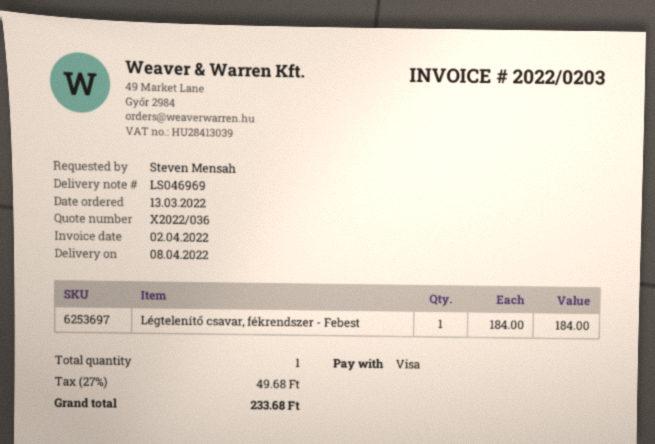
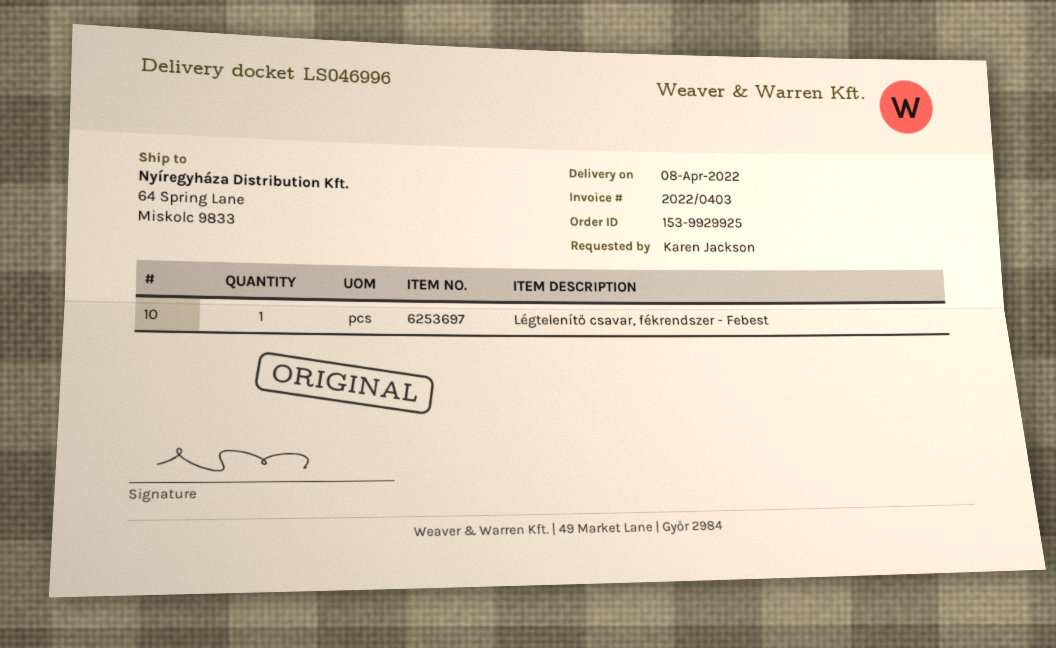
delivery note number: LS046969 -> LS046996
invoice number: 2022/0203 -> 2022/0403
ordered by: Steven Mensah -> Karen Jackson

